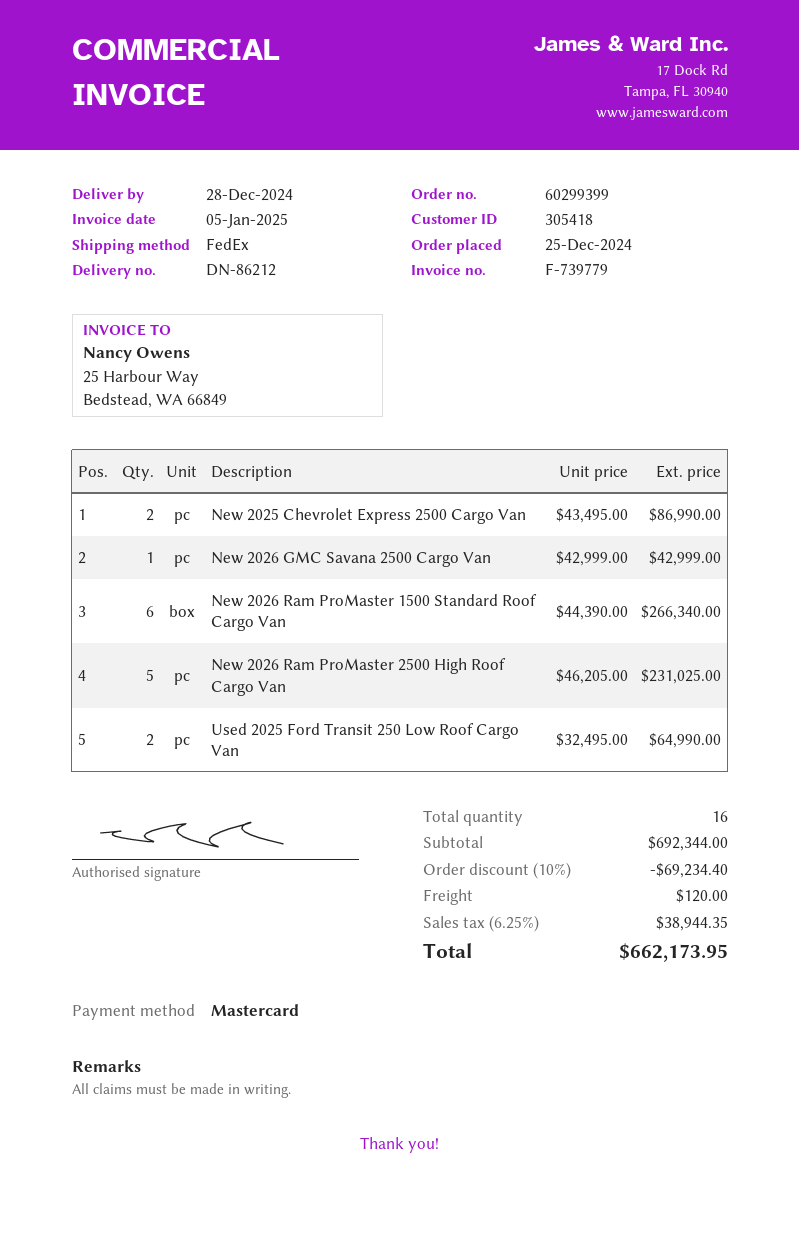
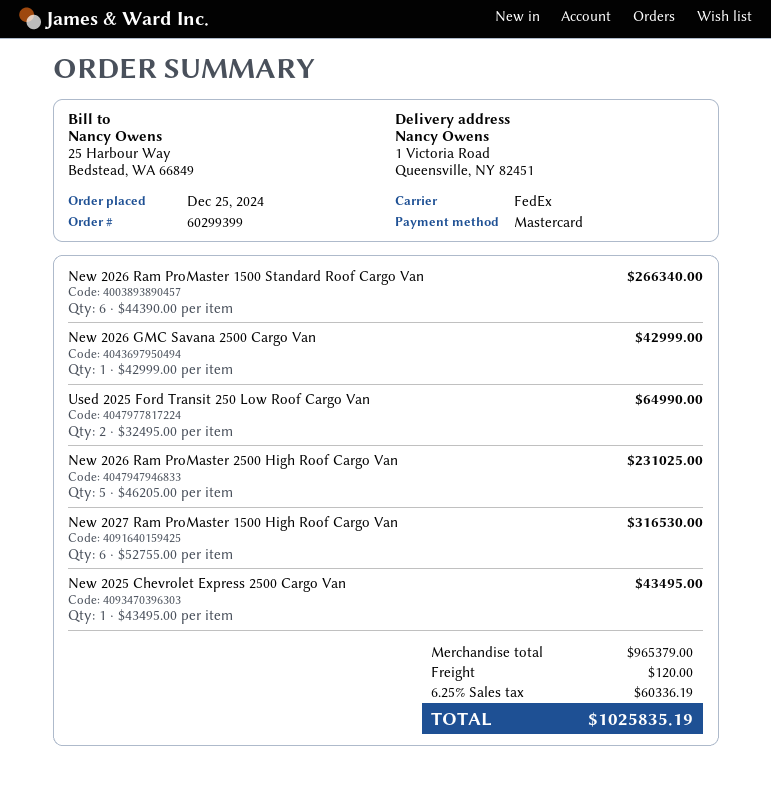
New 2025 Chevrolet Express 2500 Cargo Van: 2 x 43495.00 = 86990.00 -> 1 x 43495.00 = 43495.00
New 2027 Ram ProMaster 1500 High Roof Cargo Van: none -> 6 x 52755.00 = 316530.00
subtotal: 692344.00 -> 965379.00
discount: 10% = 69234.40 -> none
tax: 6.25% = 38944.35 -> 6.25% = 60336.19
total: 662173.95 -> 1025835.19

